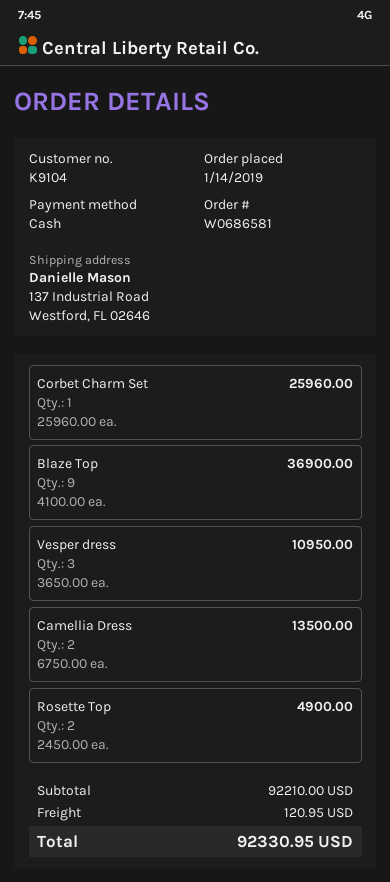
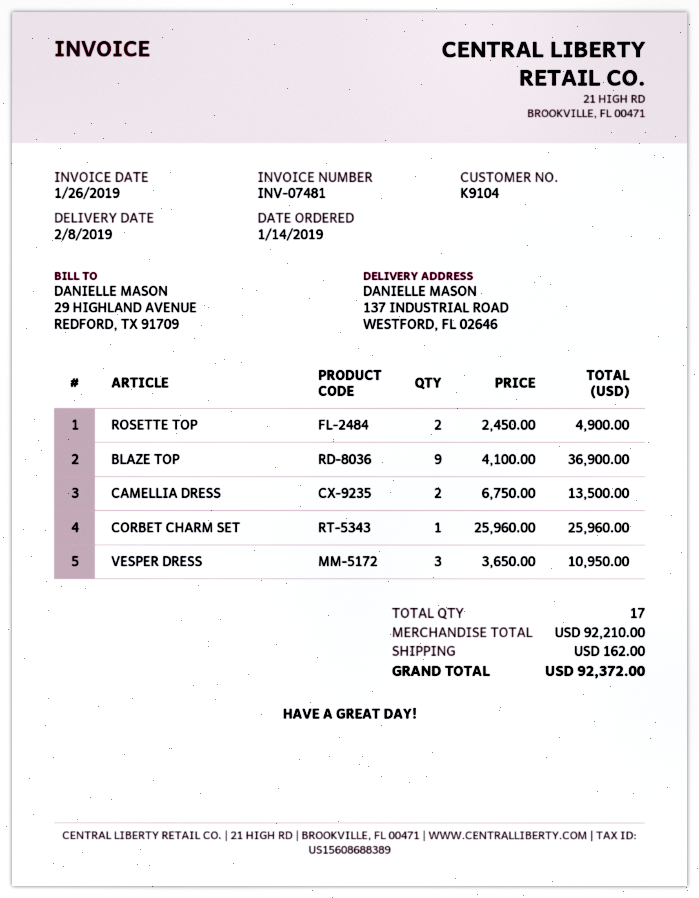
shipping: 120.95 -> 162.00
total: 92330.95 -> 92372.00

